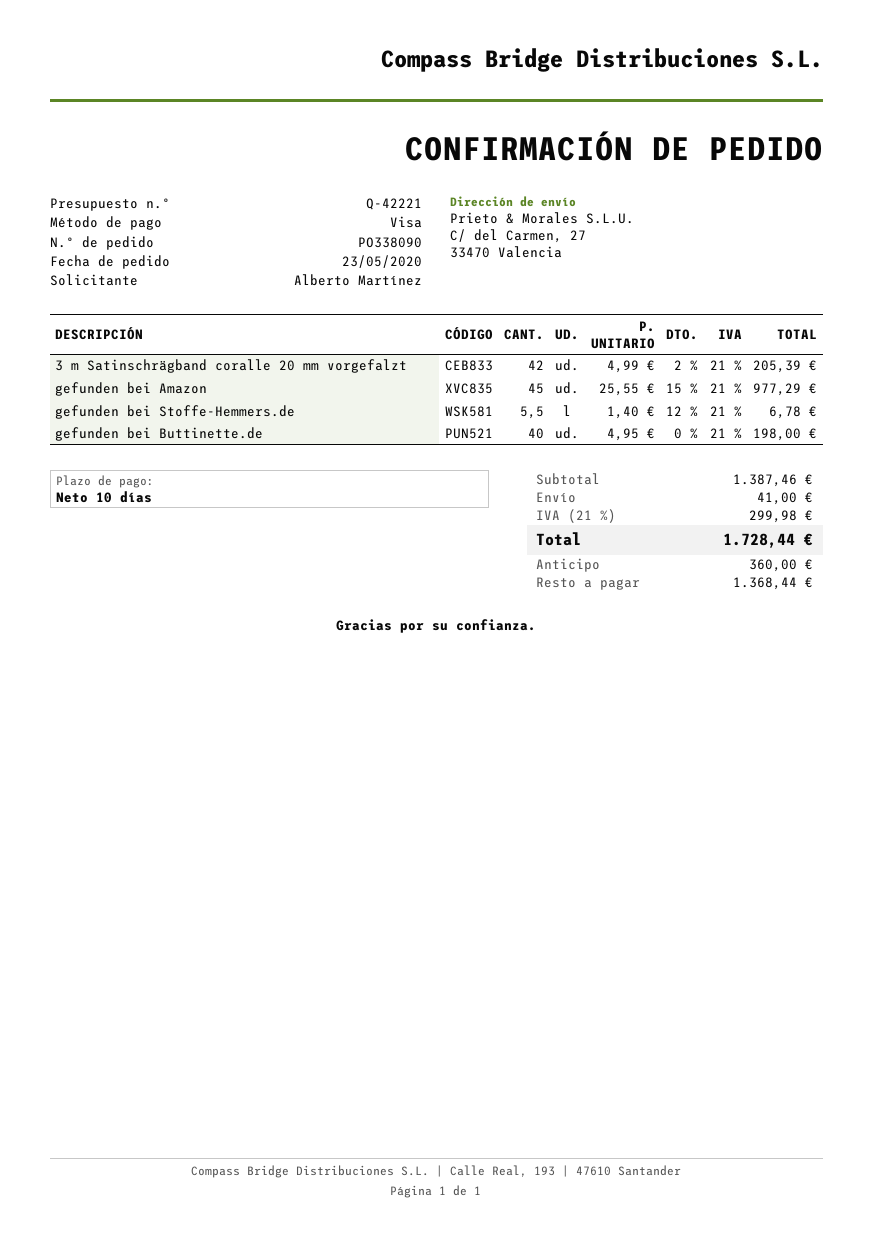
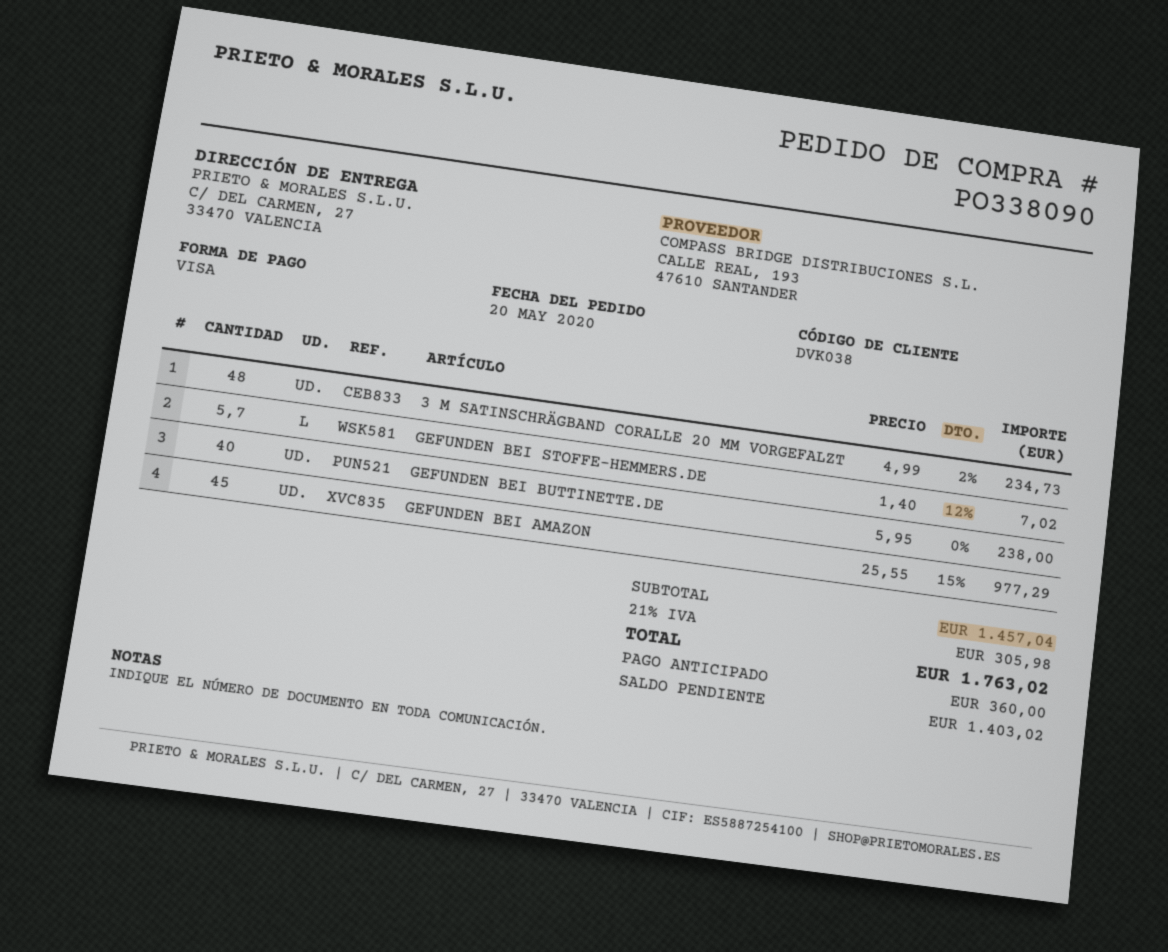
order date: 2020-05-23 -> 2020-05-20
3 m Satinschrägband coralle 20 mm vorgefalzt: 42 x 4.99 - 2% = 205.39 -> 48 x 4.99 - 2% = 234.73
gefunden bei Stoffe-Hemmers.de: 5.5 x 1.40 - 12% = 6.78 -> 5.7 x 1.40 - 12% = 7.02
gefunden bei Buttinette.de: 40 x 4.95 = 198.00 -> 40 x 5.95 = 238.00
subtotal: 1387.46 -> 1457.04
shipping: 41.00 -> none
tax: 21% = 299.98 -> 21% = 305.98
total: 1728.44 -> 1763.02
balance: 1368.44 -> 1403.02

